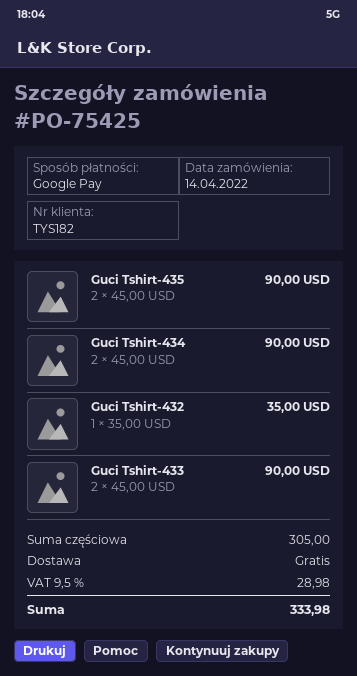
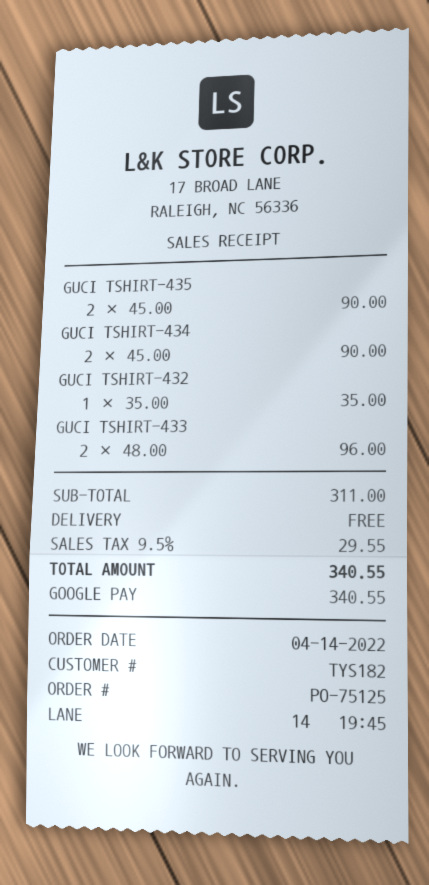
order number: PO-75425 -> PO-75125
Guci Tshirt-433: 2 x 45.00 = 90.00 -> 2 x 48.00 = 96.00
subtotal: 305.00 -> 311.00
tax: 9.5% = 28.98 -> 9.5% = 29.55
total: 333.98 -> 340.55

